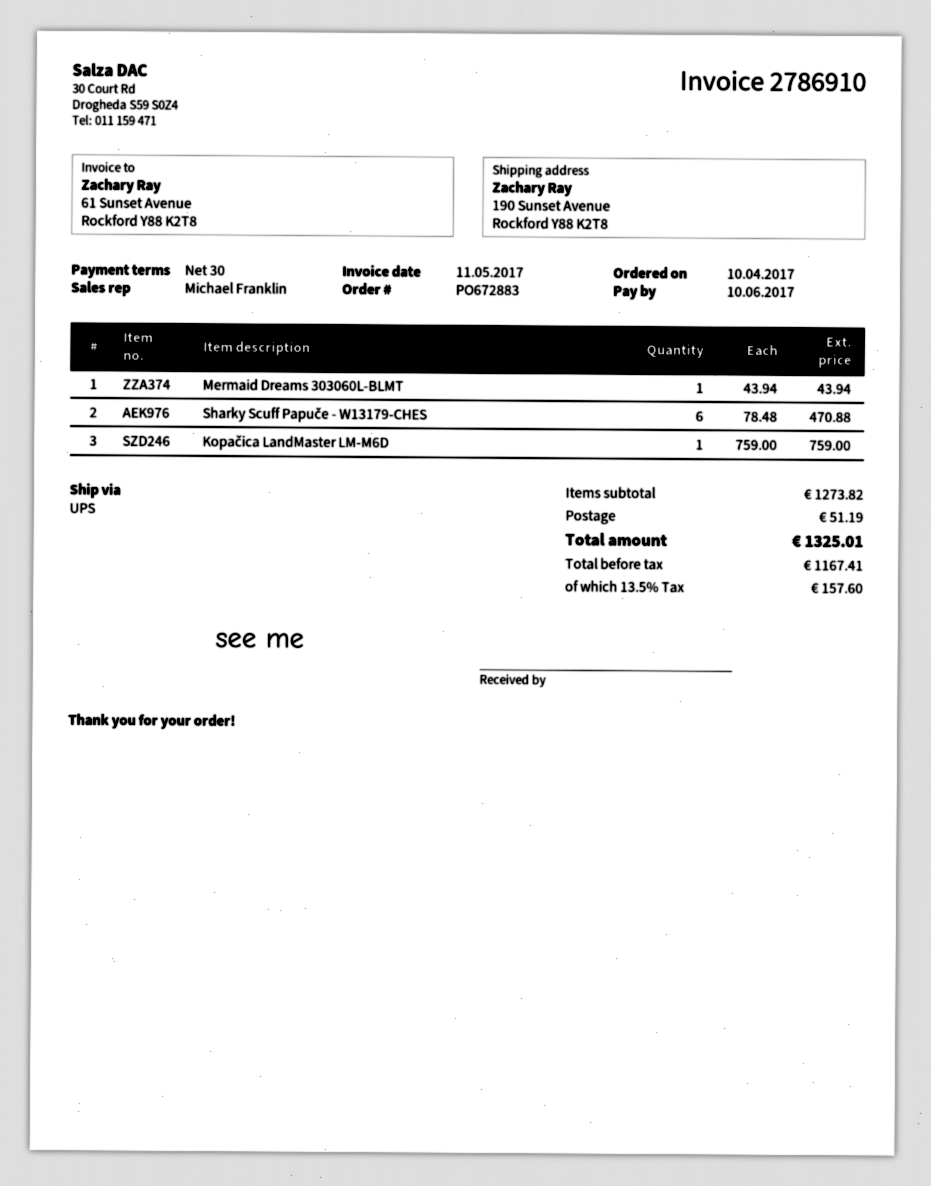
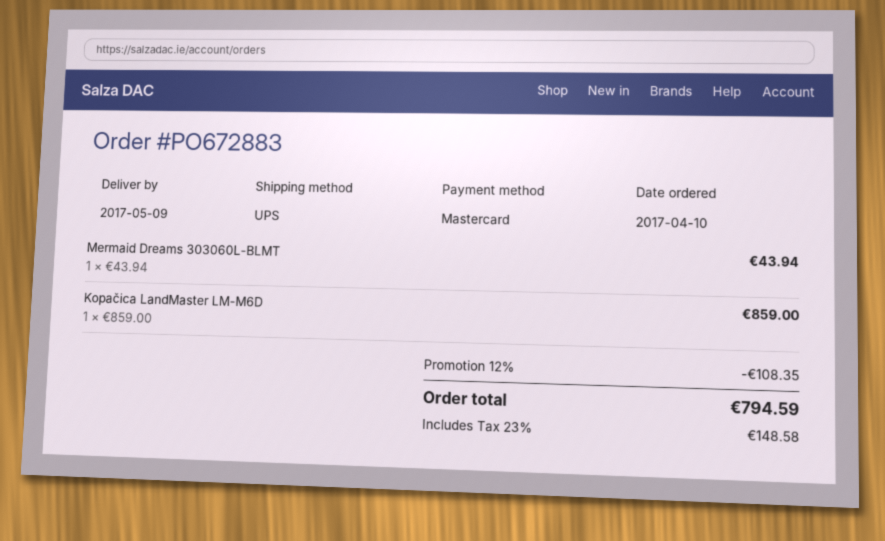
Sharky Scuff Papuče - W13179-CHES: 6 x 78.48 = 470.88 -> none
Kopačica LandMaster LM-M6D: 1 x 759.00 = 759.00 -> 1 x 859.00 = 859.00
discount: none -> 12% = 108.35
shipping: 51.19 -> none
tax: 13.5% = 157.60 -> 23% = 148.58
total: 1325.01 -> 794.59

